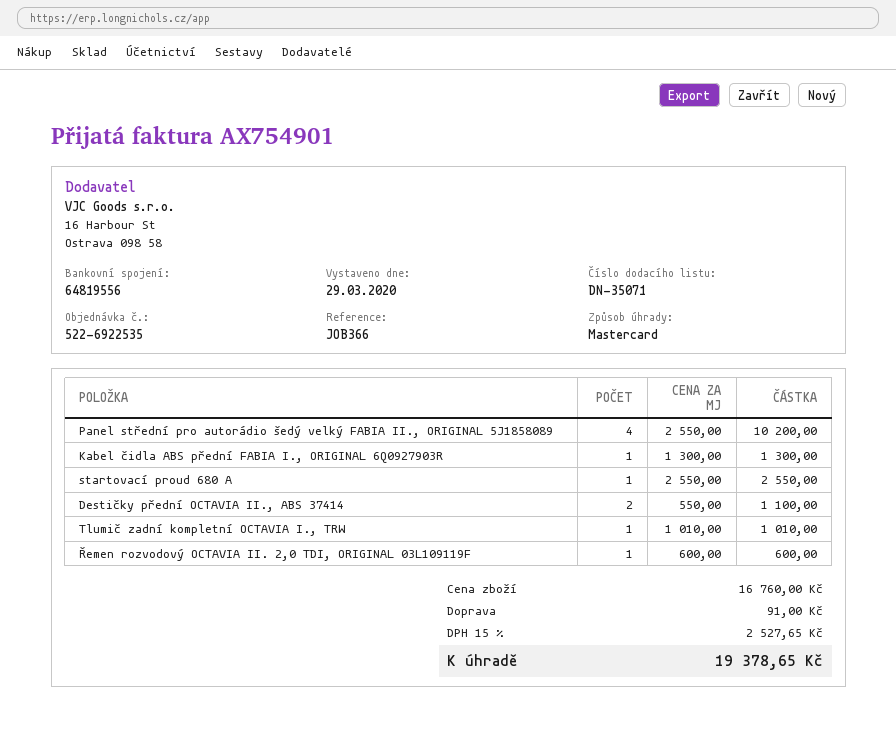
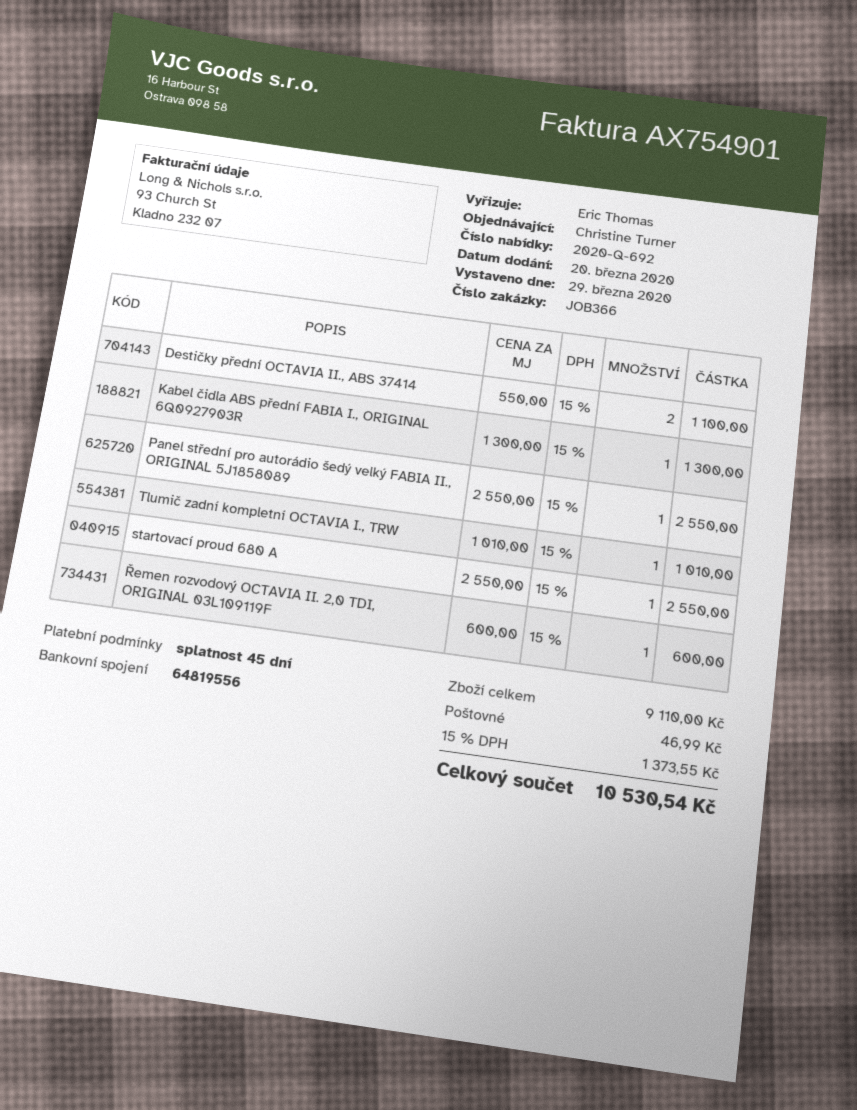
Panel střední pro autorádio šedý velký FABIA II., ORIGINAL 5J1858089: 4 x 2550.00 = 10200.00 -> 1 x 2550.00 = 2550.00
subtotal: 16760.00 -> 9110.00
shipping: 91.00 -> 46.99
tax: 15% = 2527.65 -> 15% = 1373.55
total: 19378.65 -> 10530.54

